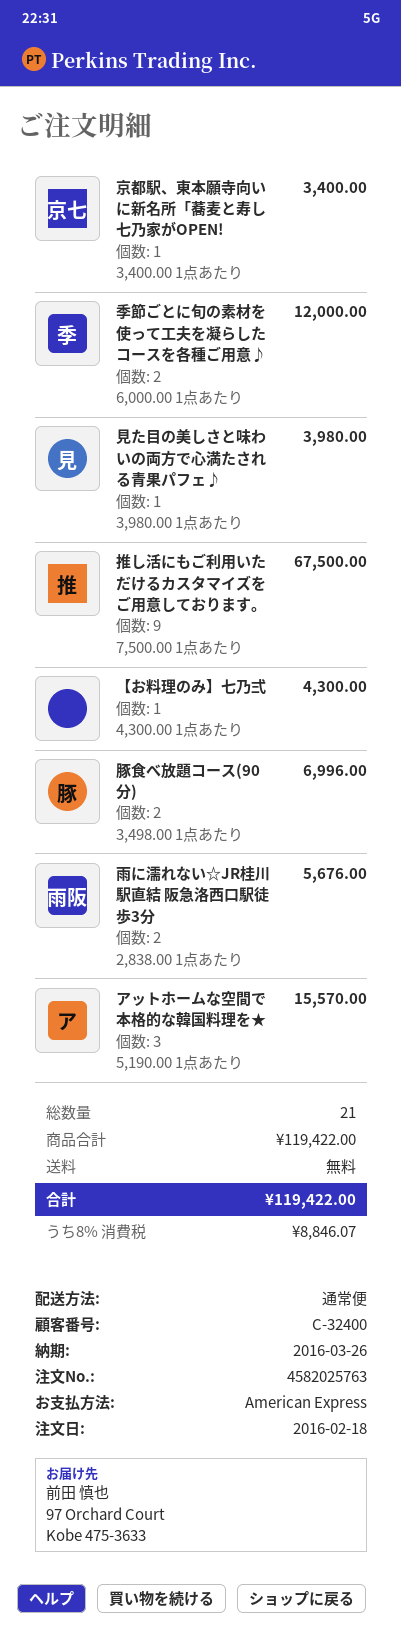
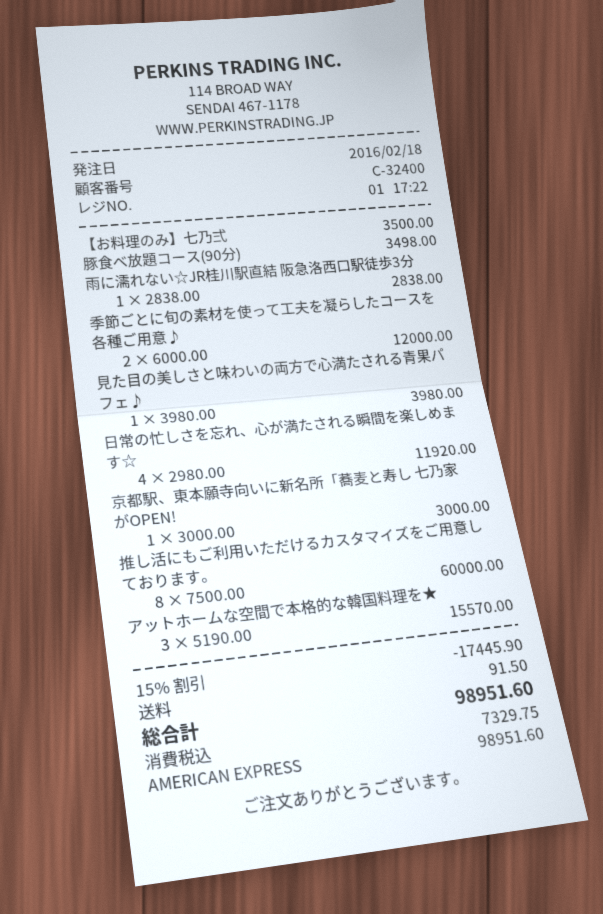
京都駅、東本願寺向いに新名所「蕎麦と寿し 七乃家がOPEN!: 1 x 3400.00 = 3400.00 -> 1 x 3000.00 = 3000.00
推し活にもご利用いただけるカスタマイズをご用意しております。: 9 x 7500.00 = 67500.00 -> 8 x 7500.00 = 60000.00
【お料理のみ】七乃弍: 1 x 4300.00 = 4300.00 -> 1 x 3500.00 = 3500.00
豚食べ放題コース(90分): 2 x 3498.00 = 6996.00 -> 1 x 3498.00 = 3498.00
雨に濡れない☆JR桂川駅直結 阪急洛西口駅徒歩3分: 2 x 2838.00 = 5676.00 -> 1 x 2838.00 = 2838.00
日常の忙しさを忘れ、心が満たされる瞬間を楽しめます☆: none -> 4 x 2980.00 = 11920.00
discount: none -> 15% = 17445.90
shipping: 0.00 -> 91.50
tax: 8846.07 -> 7329.75
total: 119422.00 -> 98951.60

